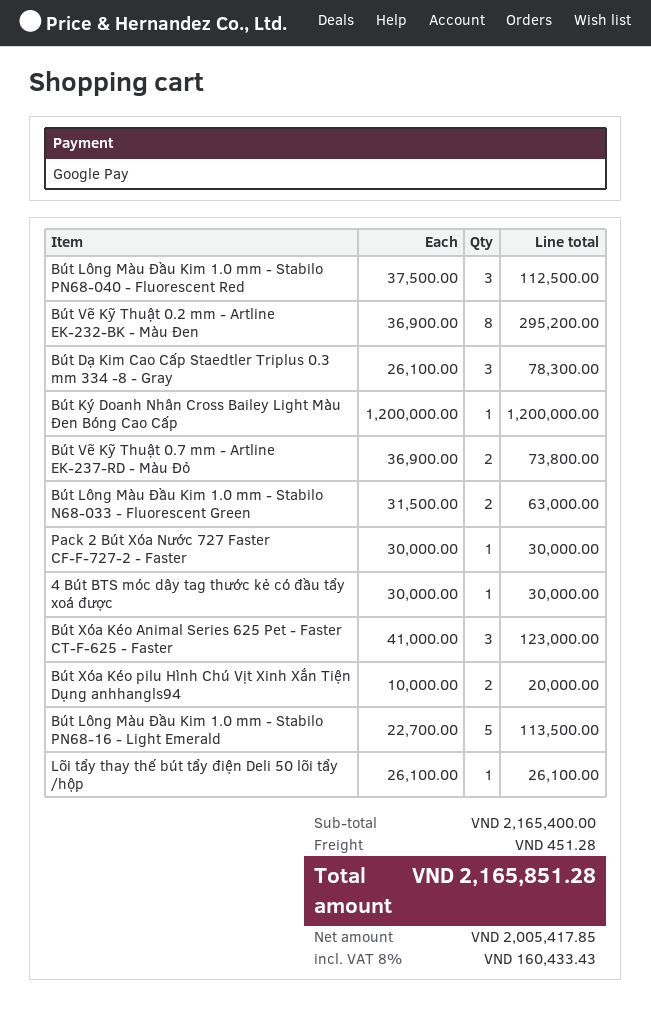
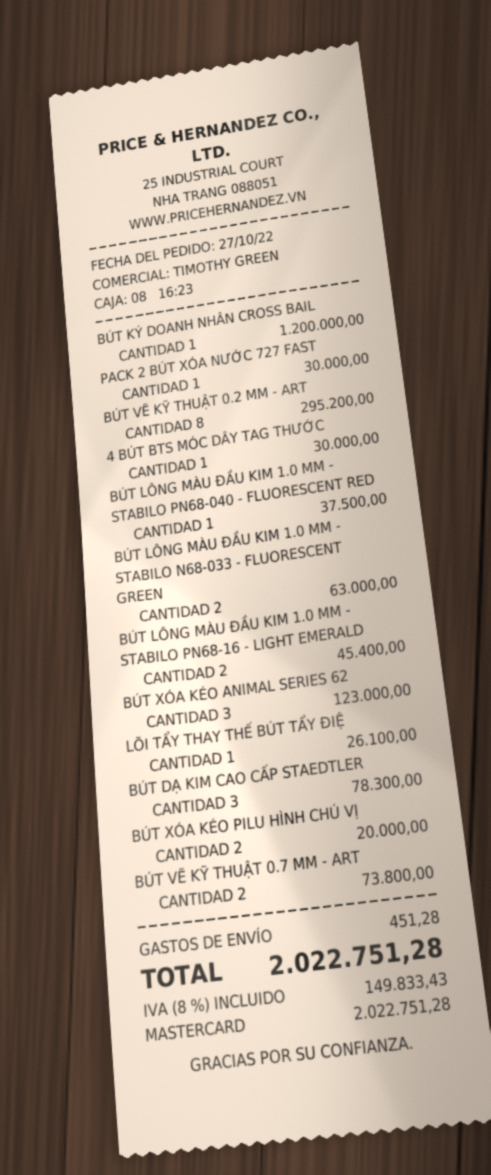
payment method: Google Pay -> Mastercard
Bút Lông Màu Đầu Kim 1.0 mm - Stabilo PN68-040 - Fluorescent Red: 3 for 112500.00 -> 1 for 37500.00
Bút Lông Màu Đầu Kim 1.0 mm - Stabilo PN68-16 - Light Emerald: 5 for 113500.00 -> 2 for 45400.00
tax: 8% = 160433.43 -> 8% = 149833.43
total: 2165851.28 -> 2022751.28

